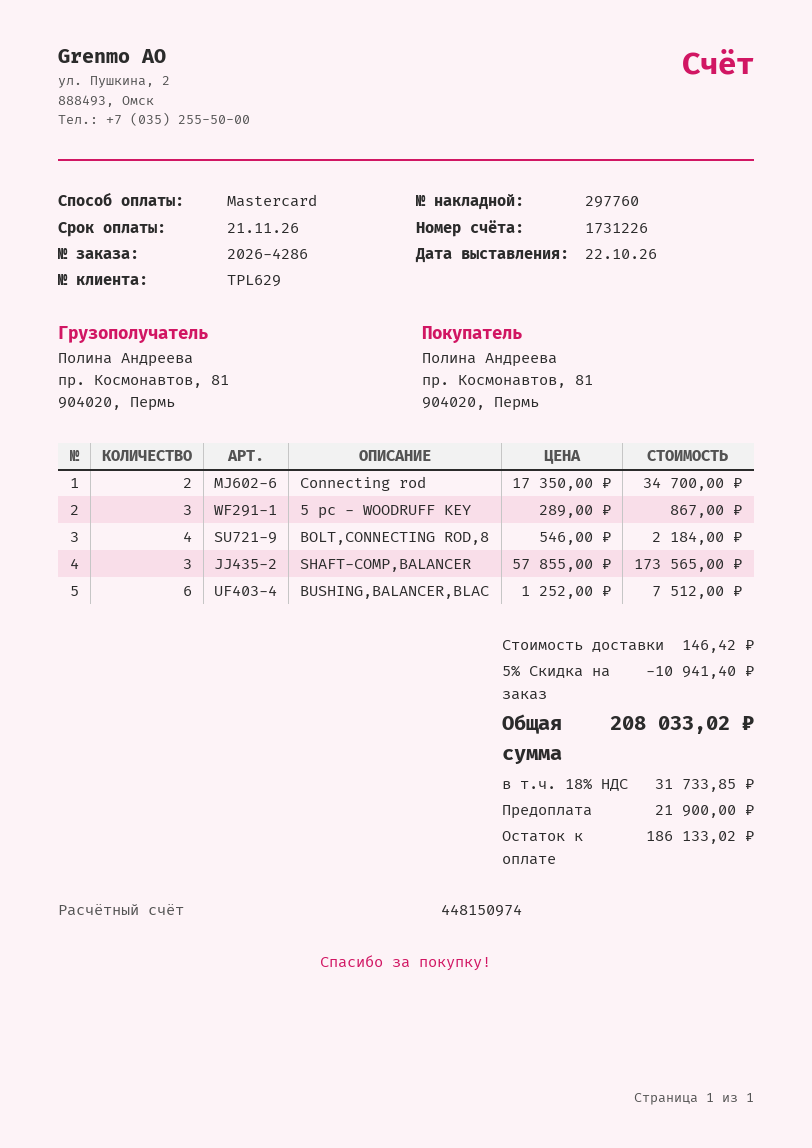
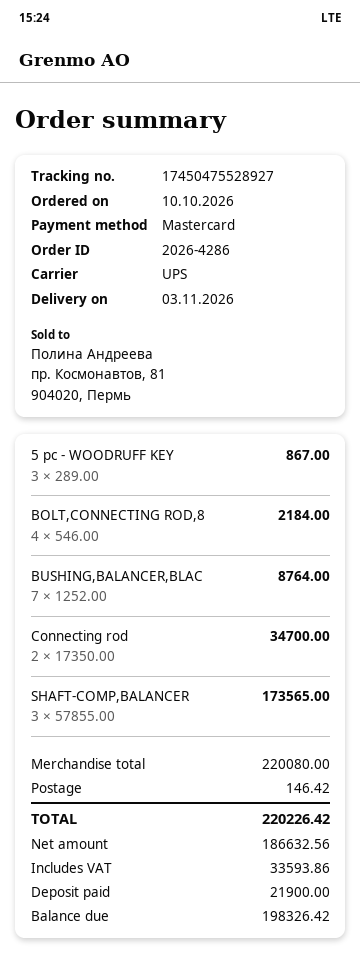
BUSHING,BALANCER,BLAC: 6 x 1252.00 = 7512.00 -> 7 x 1252.00 = 8764.00
discount: 5% = 10941.40 -> none
tax: 31733.85 -> 33593.86
total: 208033.02 -> 220226.42
balance: 186133.02 -> 198326.42

